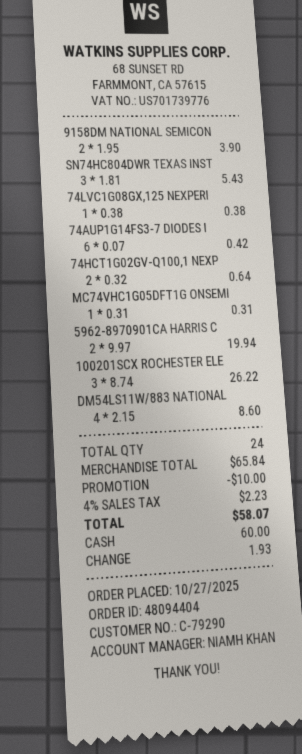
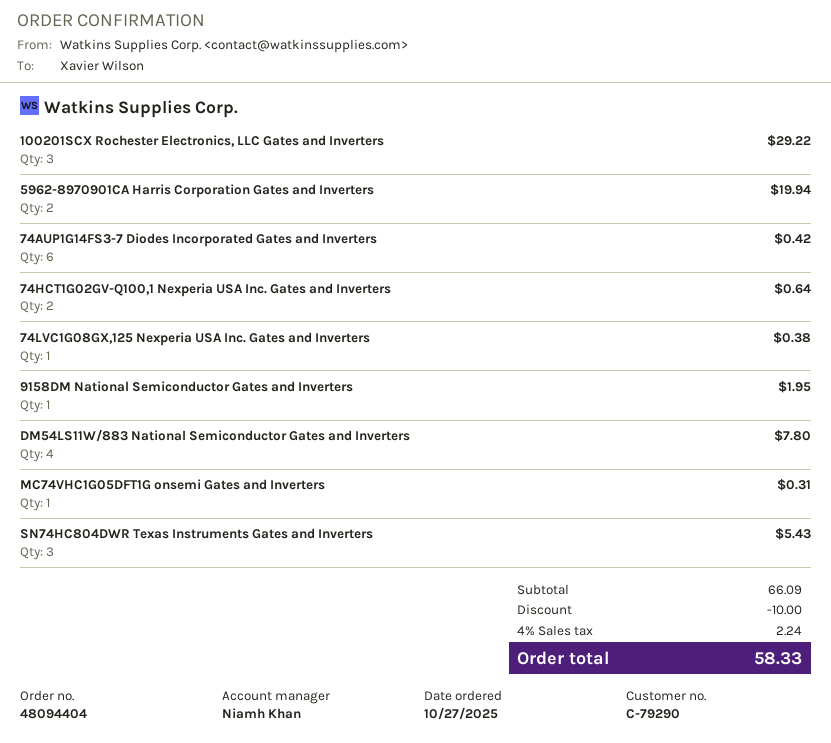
9158DM NATIONAL SEMICON: 2 for 3.90 -> 1 for 1.95
100201SCX ROCHESTER ELE: 3 for 26.22 -> 3 for 29.22
DM54LS11W/883 NATIONAL: 4 for 8.60 -> 4 for 7.80
subtotal: 65.84 -> 66.09
tax: 4% = 2.23 -> 4% = 2.24
total: 58.07 -> 58.33

